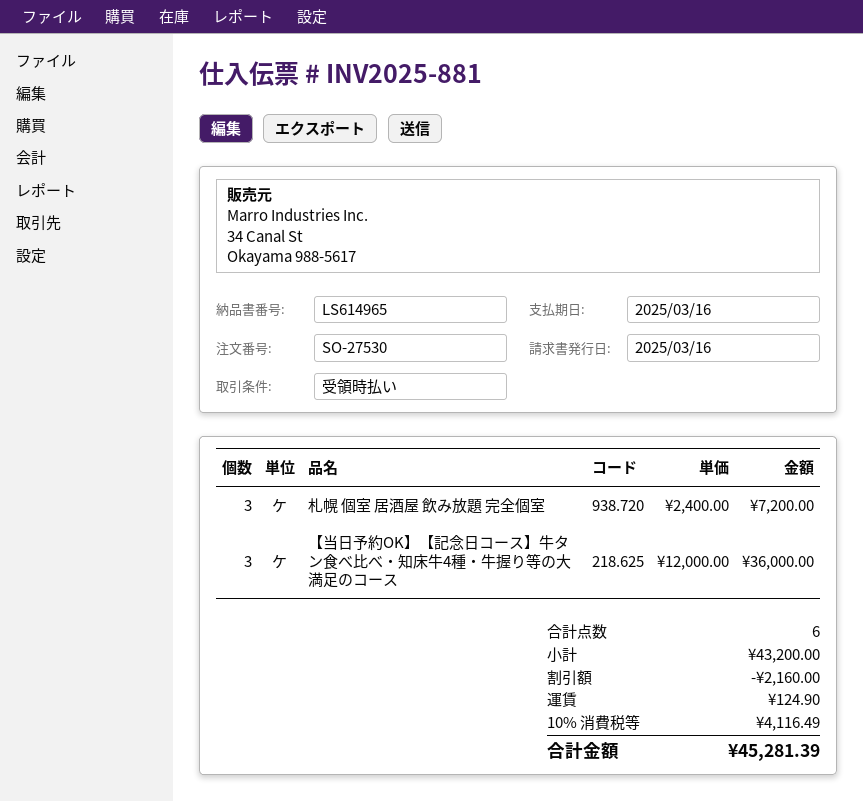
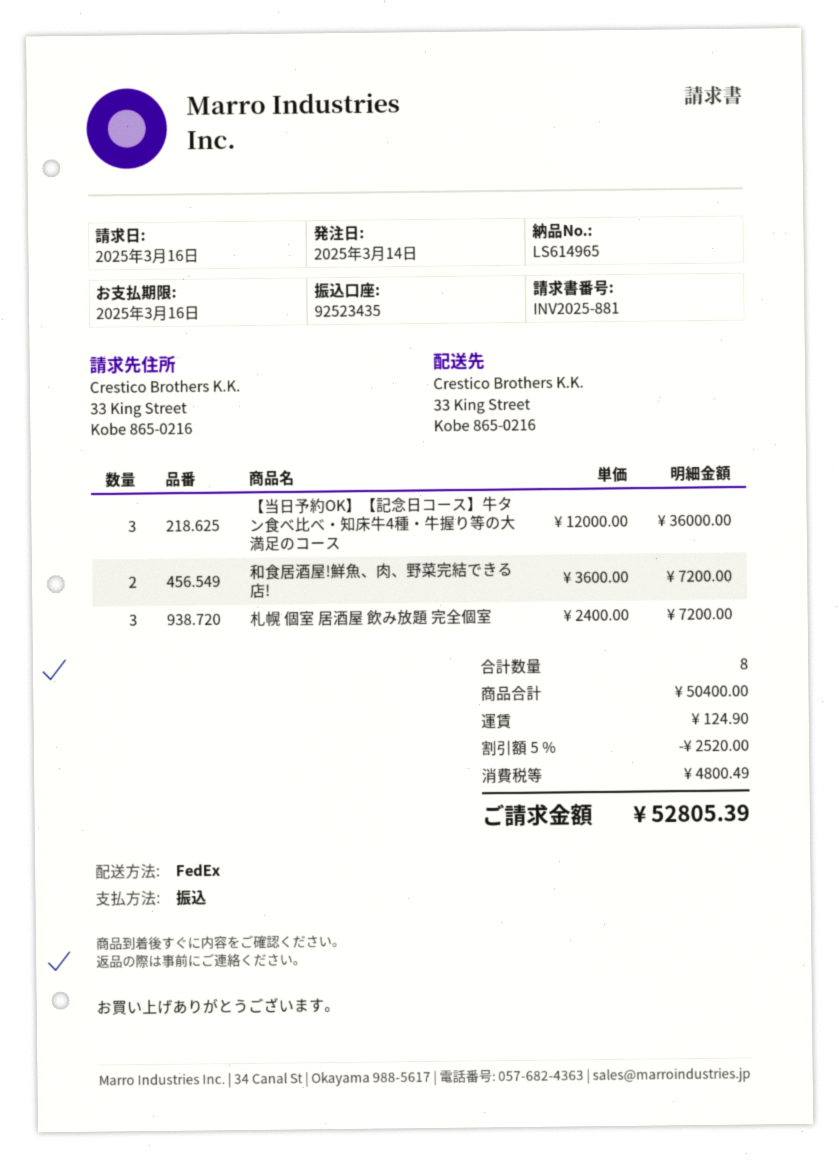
和食居酒屋!鮮魚、肉、野菜完結できる店!: none -> 2 x 3600.00 = 7200.00
total quantity: 6 -> 8
subtotal: 43200.00 -> 50400.00
discount: 2160.00 -> 2520.00
tax: 4116.49 -> 4800.49
total: 45281.39 -> 52805.39

